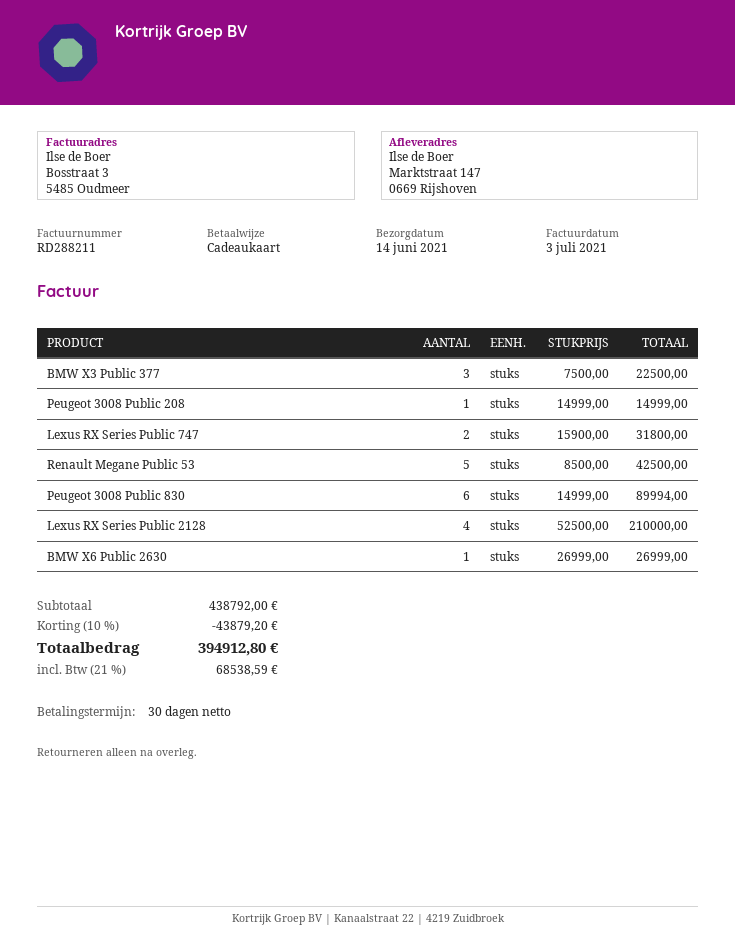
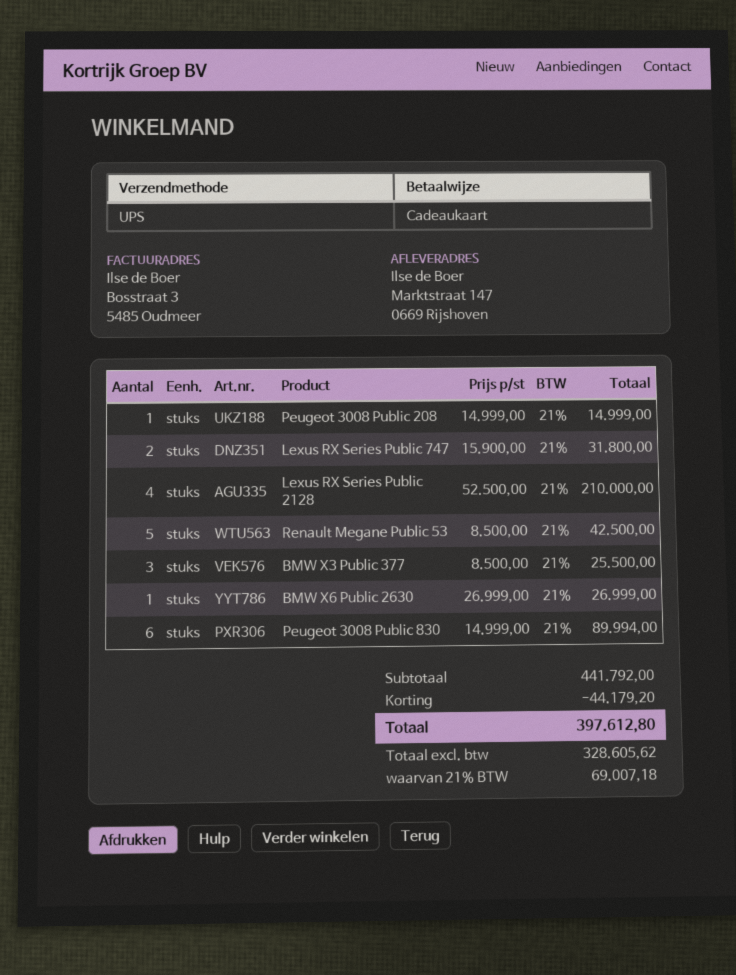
BMW X3 Public 377: 3 x 7500.00 = 22500.00 -> 3 x 8500.00 = 25500.00
subtotal: 438792.00 -> 441792.00
discount: 43879.20 -> 44179.20
tax: 21% = 68538.59 -> 21% = 69007.18
total: 394912.80 -> 397612.80

